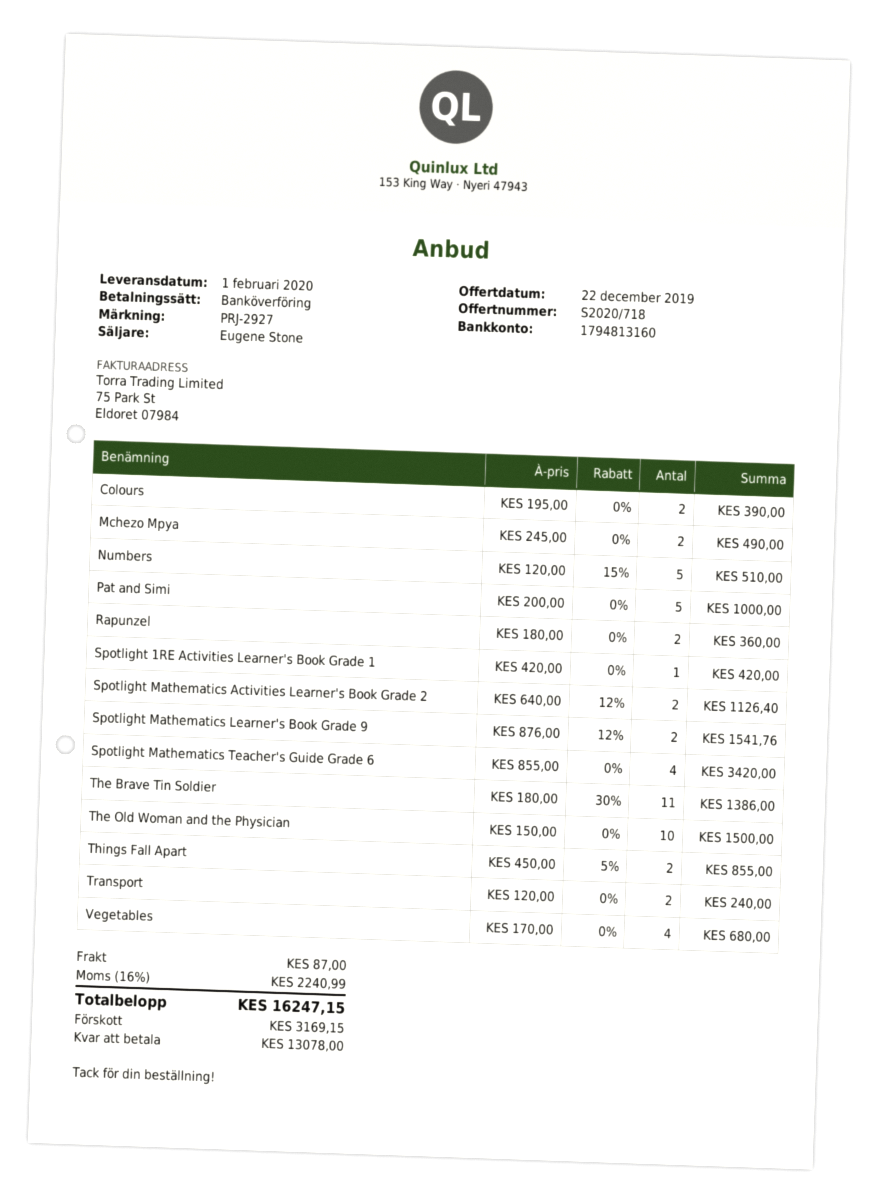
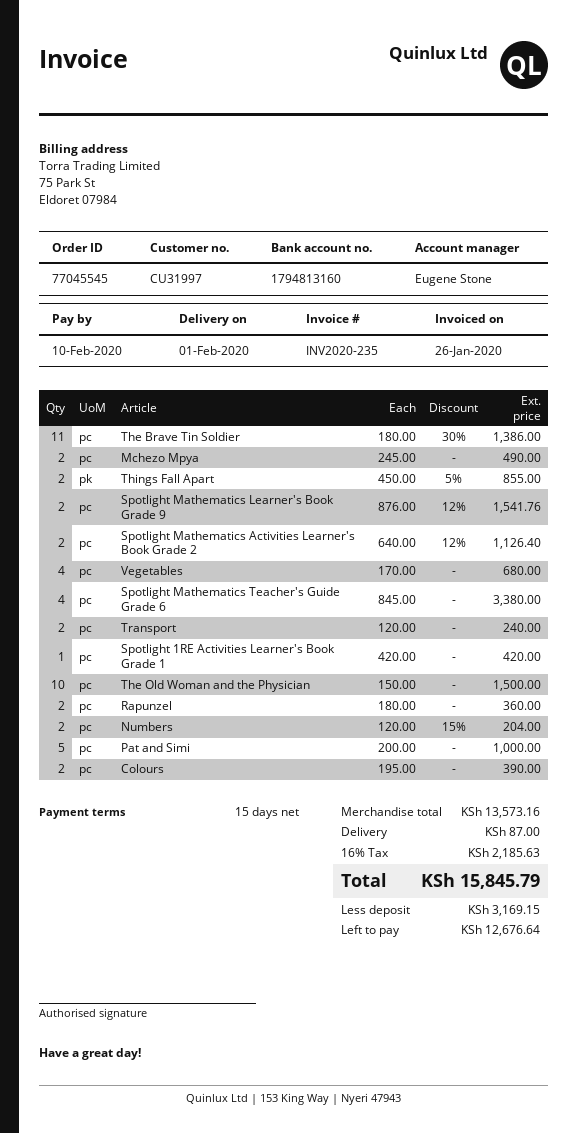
Numbers: 5 x 120.00 - 15% = 510.00 -> 2 x 120.00 - 15% = 204.00
Spotlight Mathematics Teacher's Guide Grade 6: 4 x 855.00 = 3420.00 -> 4 x 845.00 = 3380.00
tax: 16% = 2240.99 -> 16% = 2185.63
total: 16247.15 -> 15845.79
balance: 13078.00 -> 12676.64

